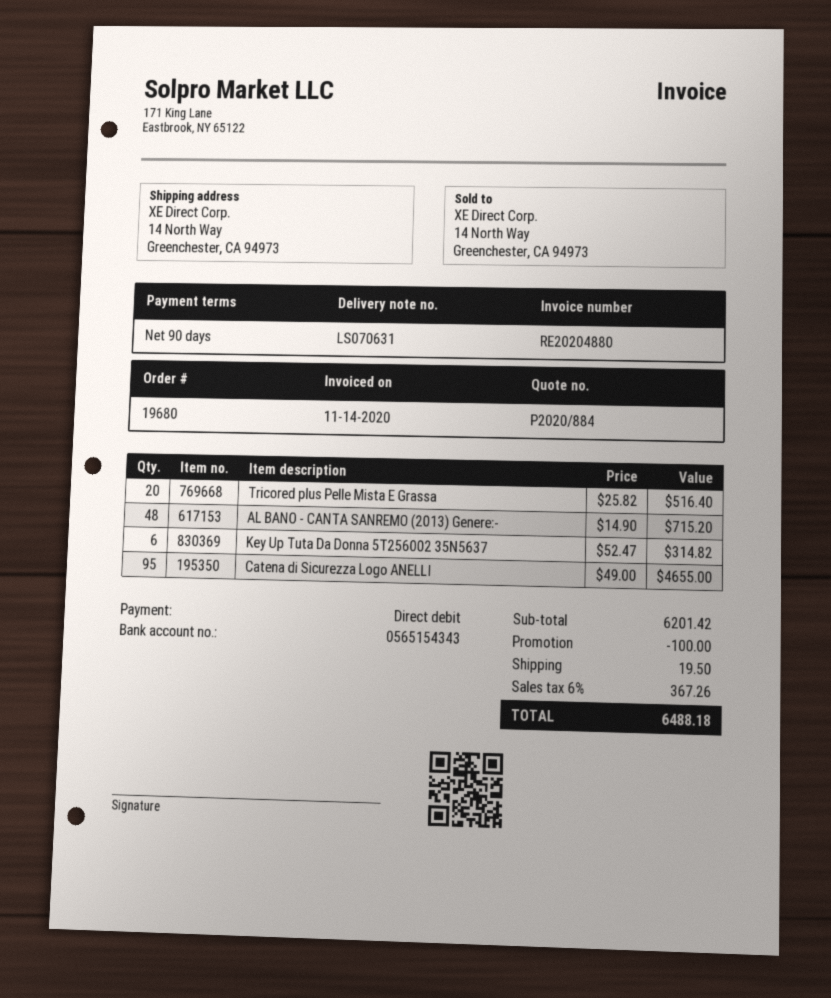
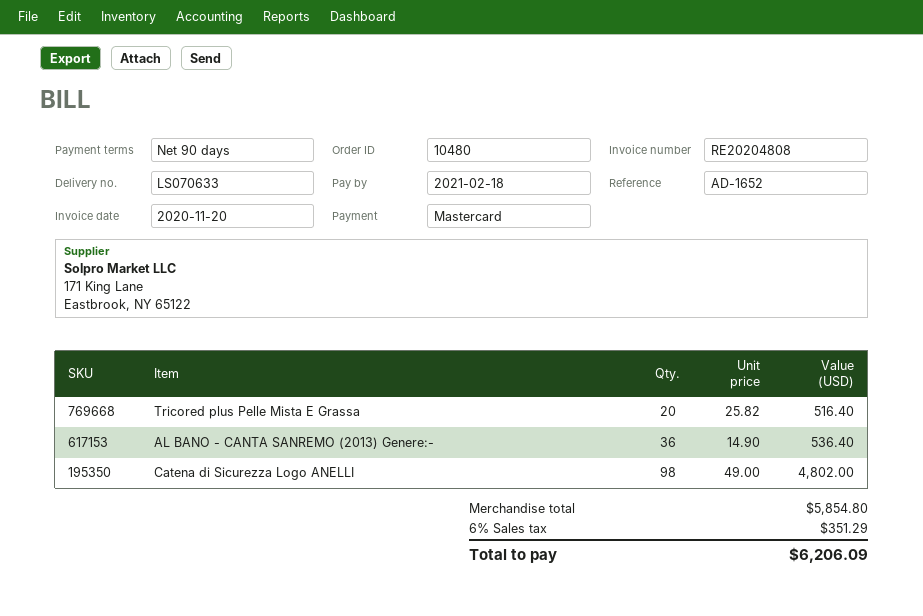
order number: 19680 -> 10480
delivery note number: LS070631 -> LS070633
invoice number: RE20204880 -> RE20204808
invoice date: 2020-11-14 -> 2020-11-20
payment method: direct debit -> Mastercard
AL BANO - CANTA SANREMO (2013) Genere:-: 48 x 14.90 = 715.20 -> 36 x 14.90 = 536.40
Key Up Tuta Da Donna 5T256002 35N5637: 6 x 52.47 = 314.82 -> none
Catena di Sicurezza Logo ANELLI: 95 x 49.00 = 4655.00 -> 98 x 49.00 = 4802.00
subtotal: 6201.42 -> 5854.80
discount: 100.00 -> none
shipping: 19.50 -> none
tax: 6% = 367.26 -> 6% = 351.29
total: 6488.18 -> 6206.09

